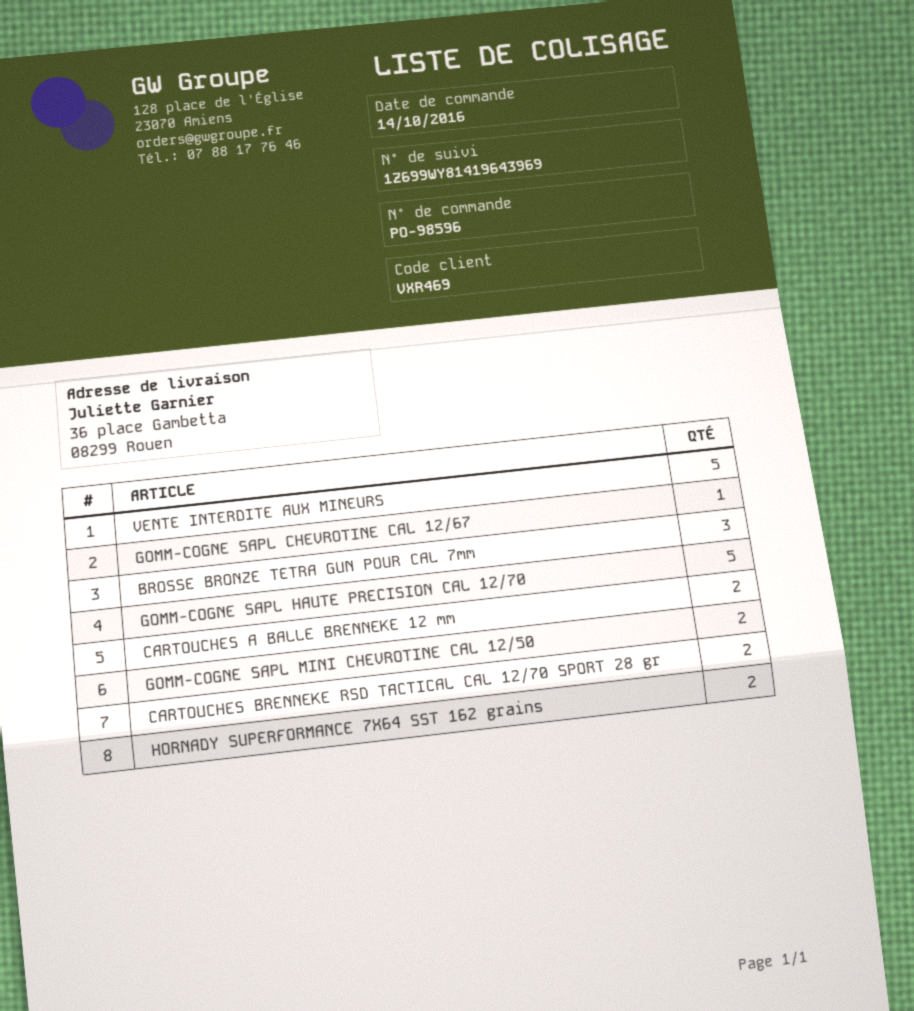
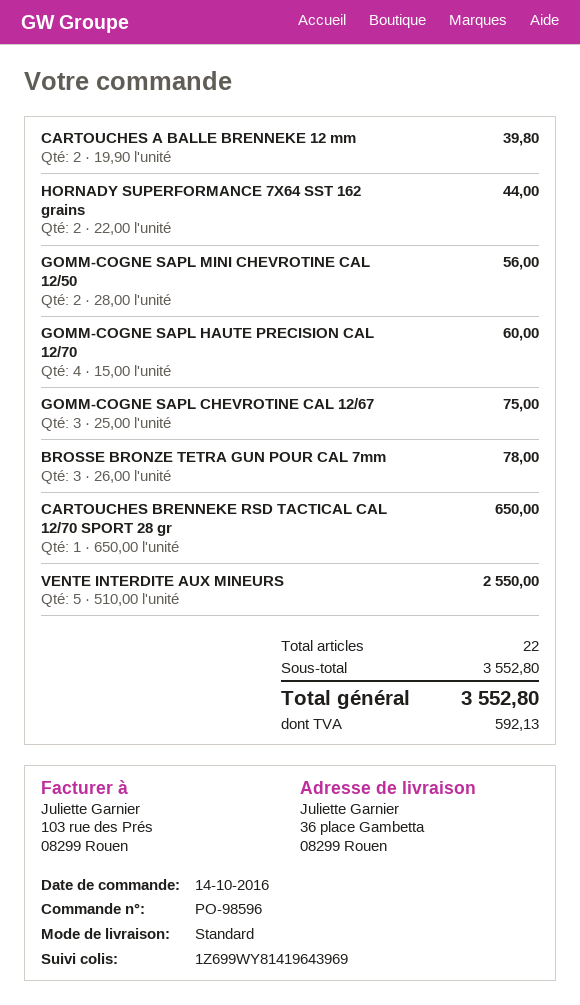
GOMM-COGNE SAPL CHEVROTINE CAL 12/67: 1 -> 3
GOMM-COGNE SAPL HAUTE PRECISION CAL 12/70: 5 -> 4
CARTOUCHES BRENNEKE RSD TACTICAL CAL 12/70 SPORT 28 gr: 2 -> 1

